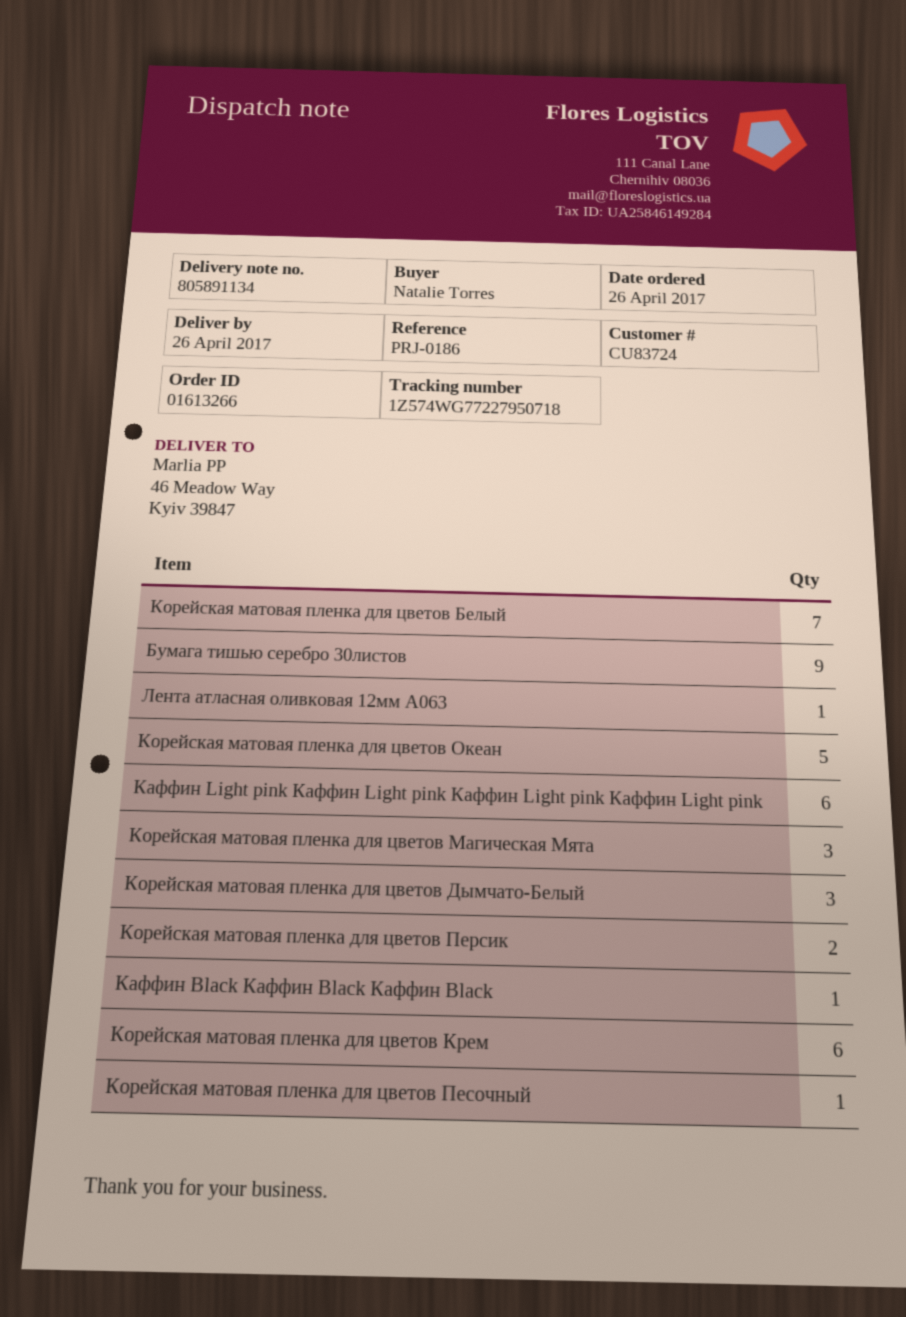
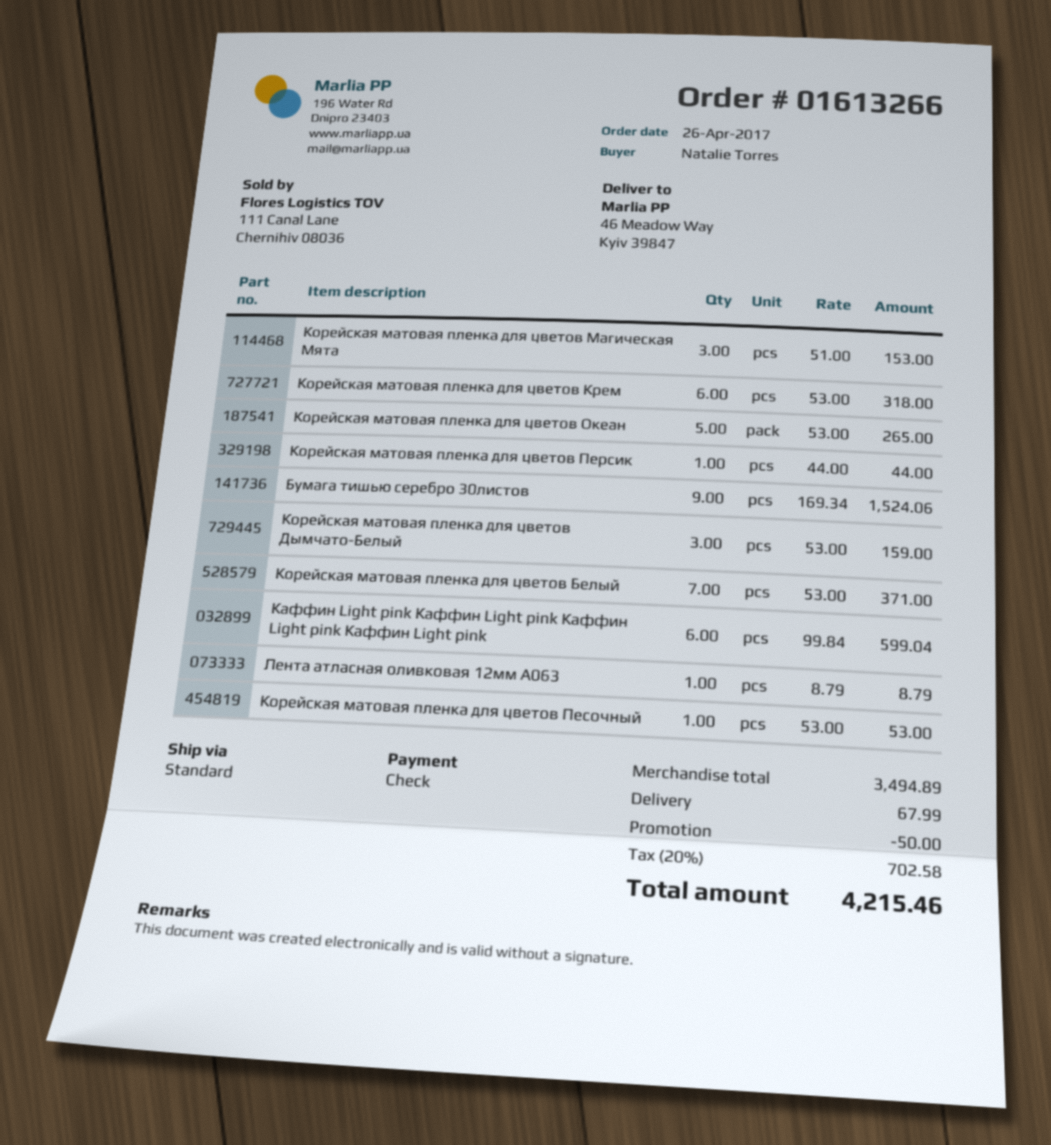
Корейская матовая пленка для цветов Персик: 2 -> 1
Каффин Black Каффин Black Каффин Black: 1 -> none

